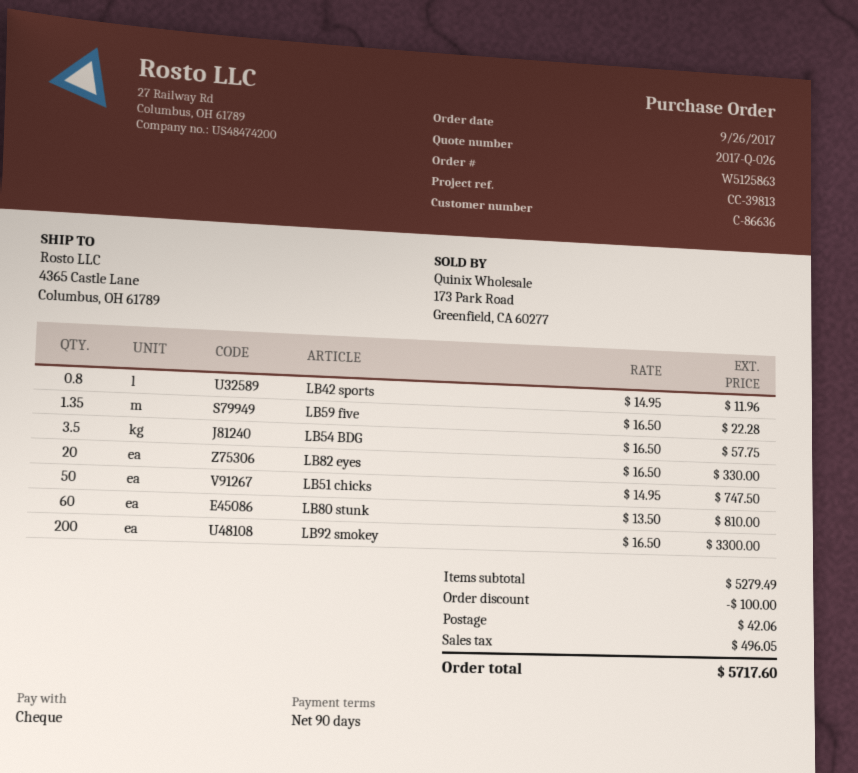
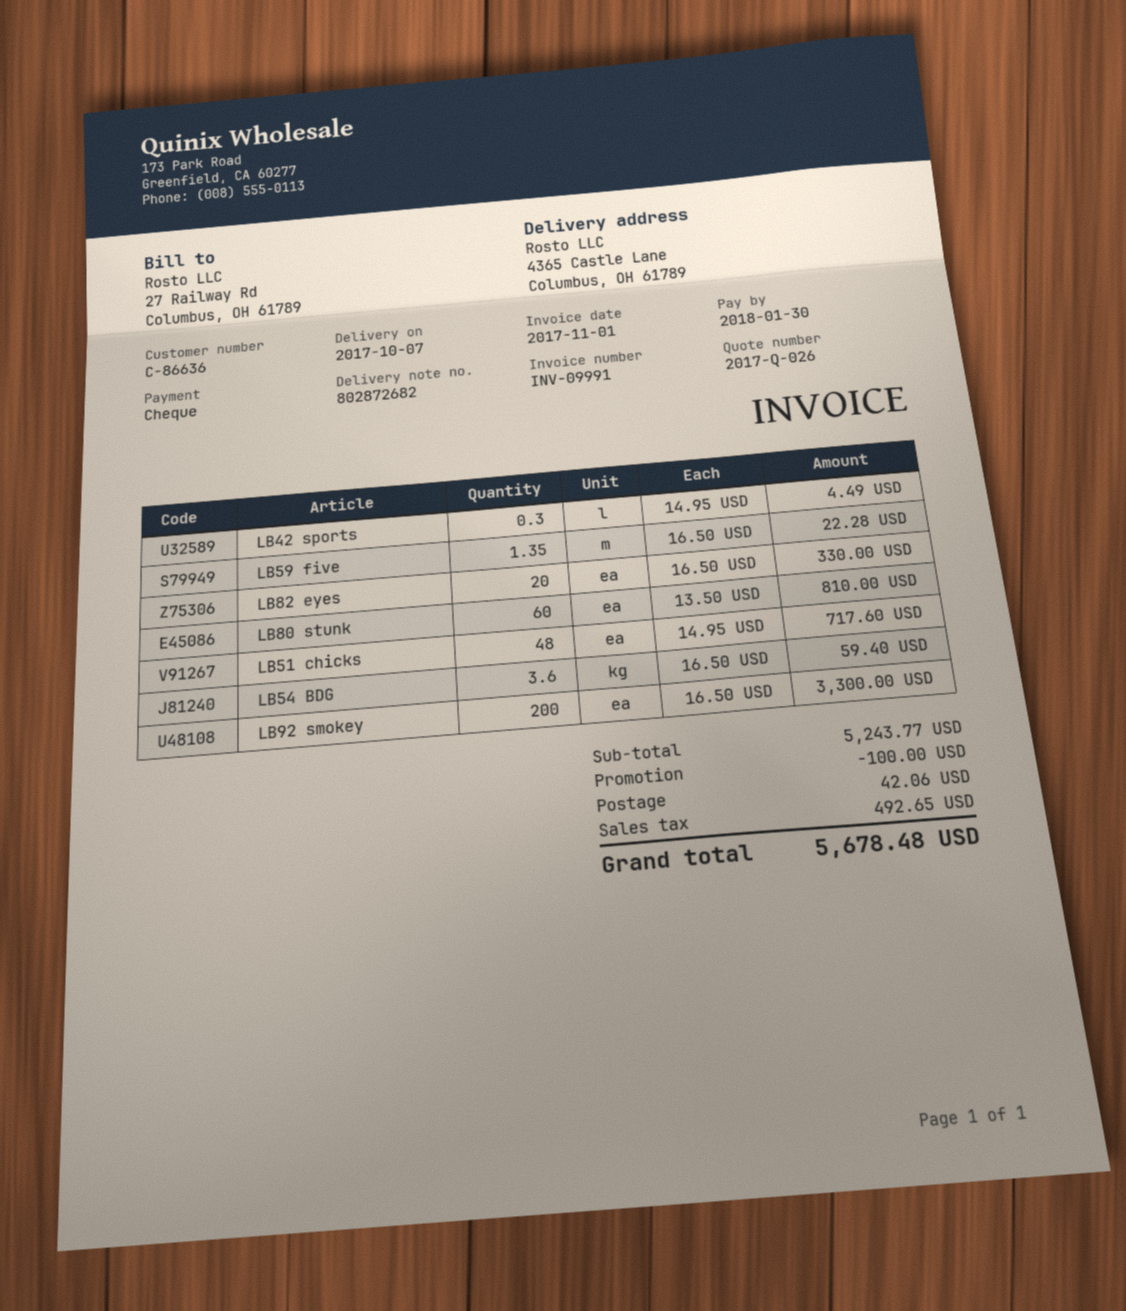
LB42 sports: 0.8 x 14.95 = 11.96 -> 0.3 x 14.95 = 4.49
LB54 BDG: 3.5 x 16.50 = 57.75 -> 3.6 x 16.50 = 59.40
LB51 chicks: 50 x 14.95 = 747.50 -> 48 x 14.95 = 717.60
subtotal: 5279.49 -> 5243.77
tax: 496.05 -> 492.65
total: 5717.60 -> 5678.48

